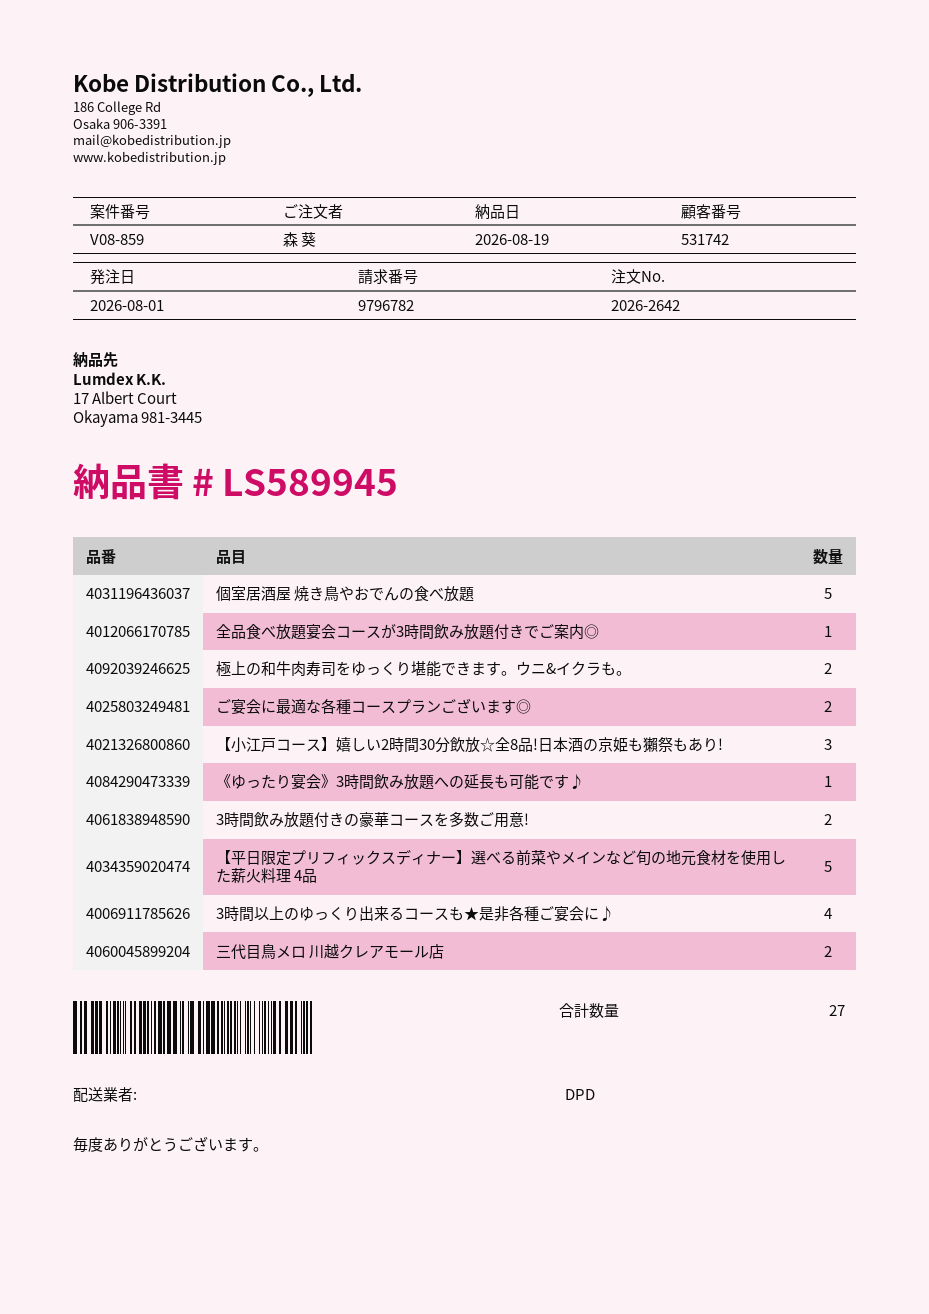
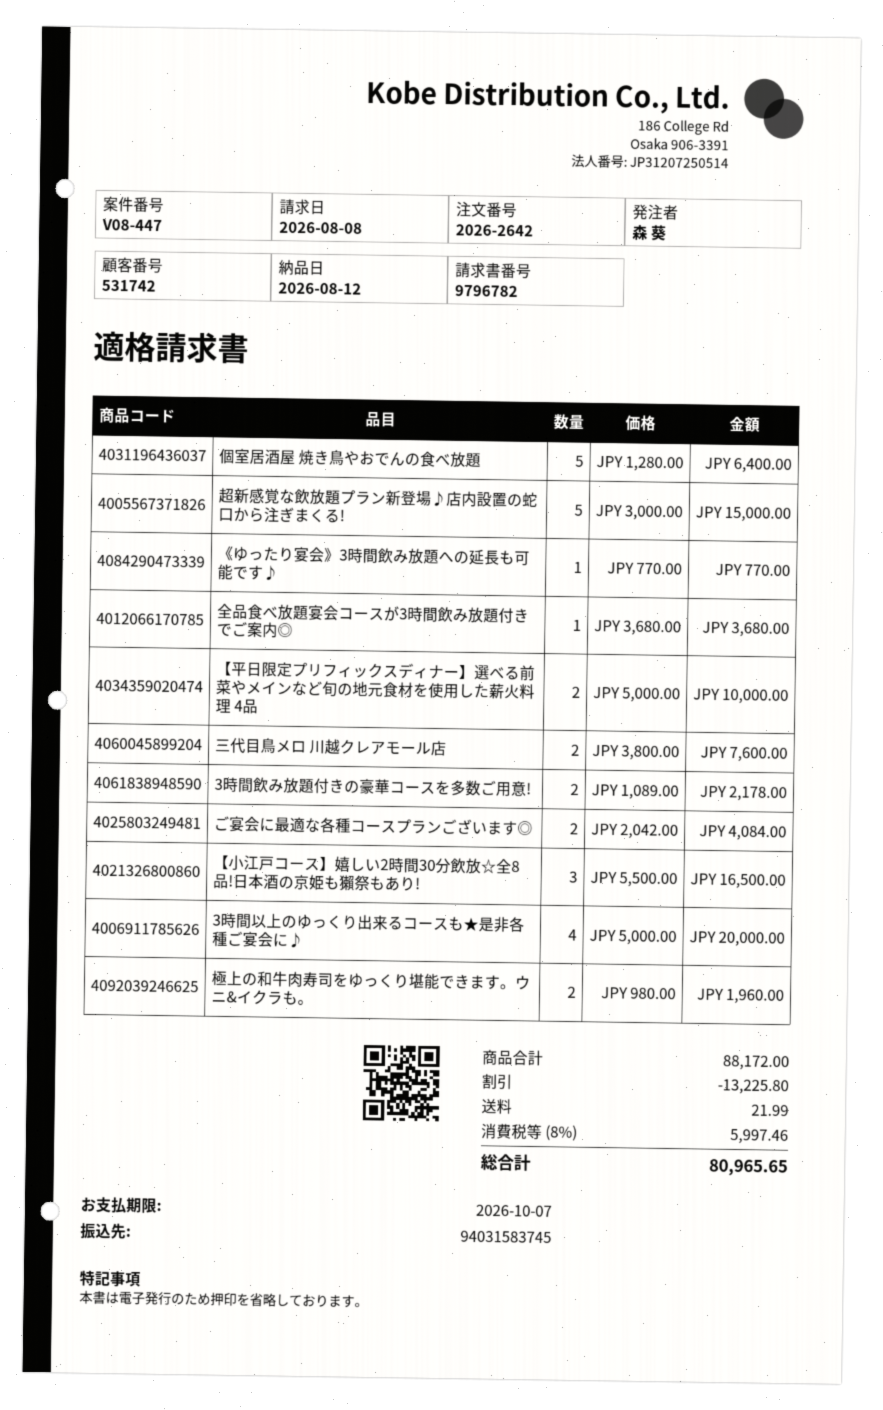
delivery date: 2026-08-19 -> 2026-08-12
reference: V08-859 -> V08-447
【平日限定プリフィックスディナー】選べる前菜やメインなど旬の地元食材を使用した薪火料理 4品: 5 -> 2
超新感覚な飲放題プラン新登場♪店内設置の蛇口から注ぎまくる!: none -> 5

